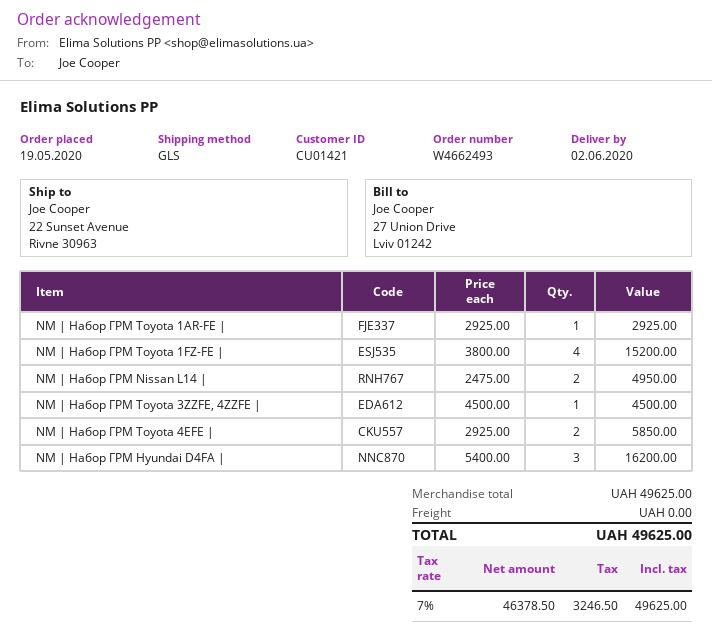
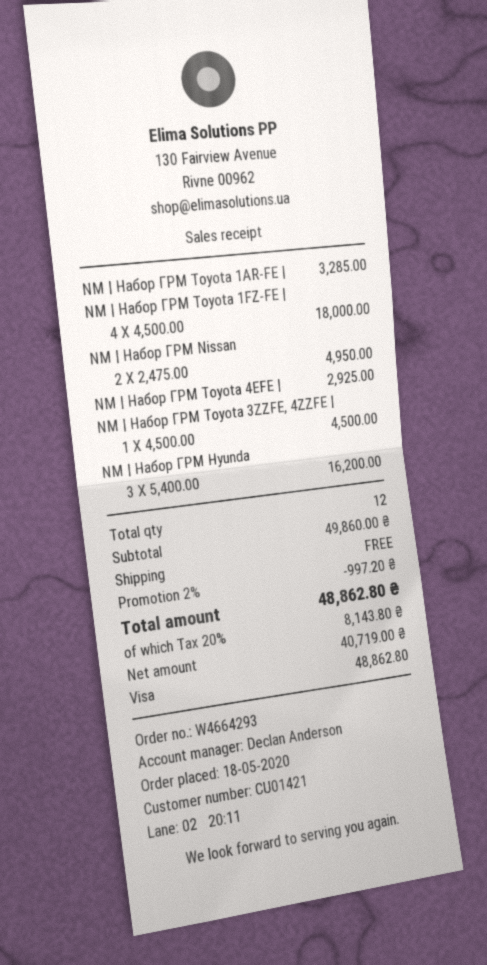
order number: W4662493 -> W4664293
order date: 2020-05-19 -> 2020-05-18
NM | Набор ГРМ Toyota 1AR-FE |: 1 x 2925.00 = 2925.00 -> 1 x 3285.00 = 3285.00
NM | Набор ГРМ Toyota 1FZ-FE |: 4 x 3800.00 = 15200.00 -> 4 x 4500.00 = 18000.00
NM | Набор ГРМ Toyota 4EFE |: 2 x 2925.00 = 5850.00 -> 1 x 2925.00 = 2925.00
subtotal: 49625.00 -> 49860.00
discount: none -> 2% = 997.20
net: 46378.50 -> 40719.00
tax: 7% = 3246.50 -> 20% = 8143.80
total: 49625.00 -> 48862.80

